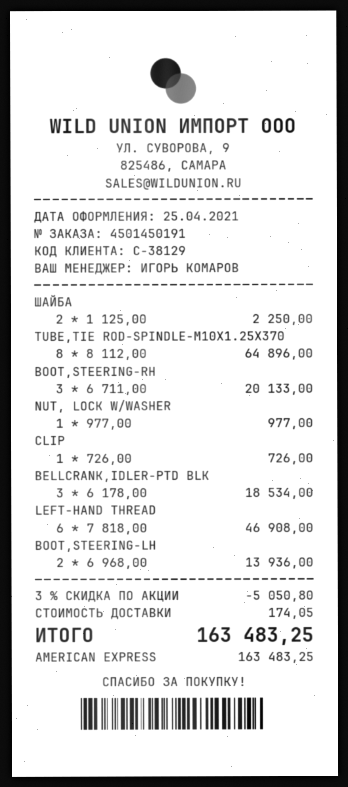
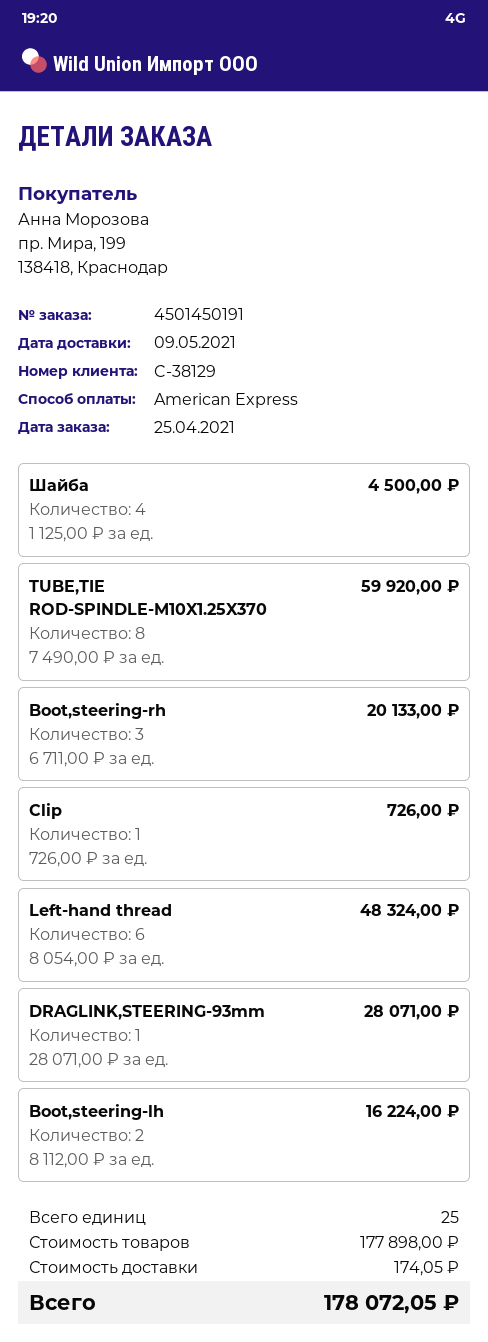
ШАЙБА: 2 x 1125.00 = 2250.00 -> 4 x 1125.00 = 4500.00
TUBE,TIE ROD-SPINDLE-M10X1.25X370: 8 x 8112.00 = 64896.00 -> 8 x 7490.00 = 59920.00
NUT, LOCK W/WASHER: 1 x 977.00 = 977.00 -> none
BELLCRANK,IDLER-PTD BLK: 3 x 6178.00 = 18534.00 -> none
LEFT-HAND THREAD: 6 x 7818.00 = 46908.00 -> 6 x 8054.00 = 48324.00
BOOT,STEERING-LH: 2 x 6968.00 = 13936.00 -> 2 x 8112.00 = 16224.00
DRAGLINK,STEERING-93mm: none -> 1 x 28071.00 = 28071.00
discount: 3% = 5050.80 -> none
total: 163483.25 -> 178072.05

